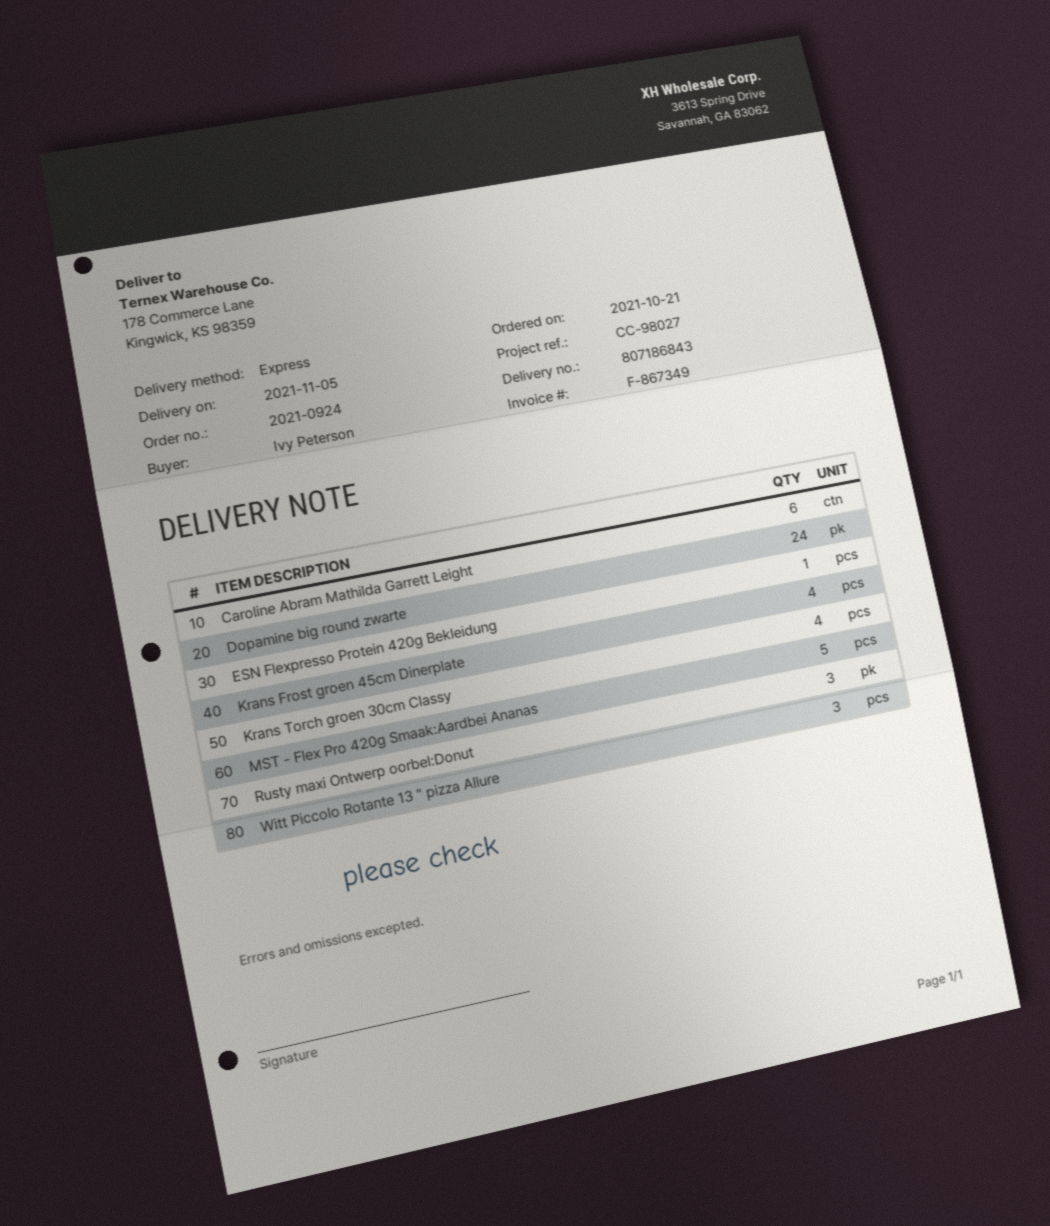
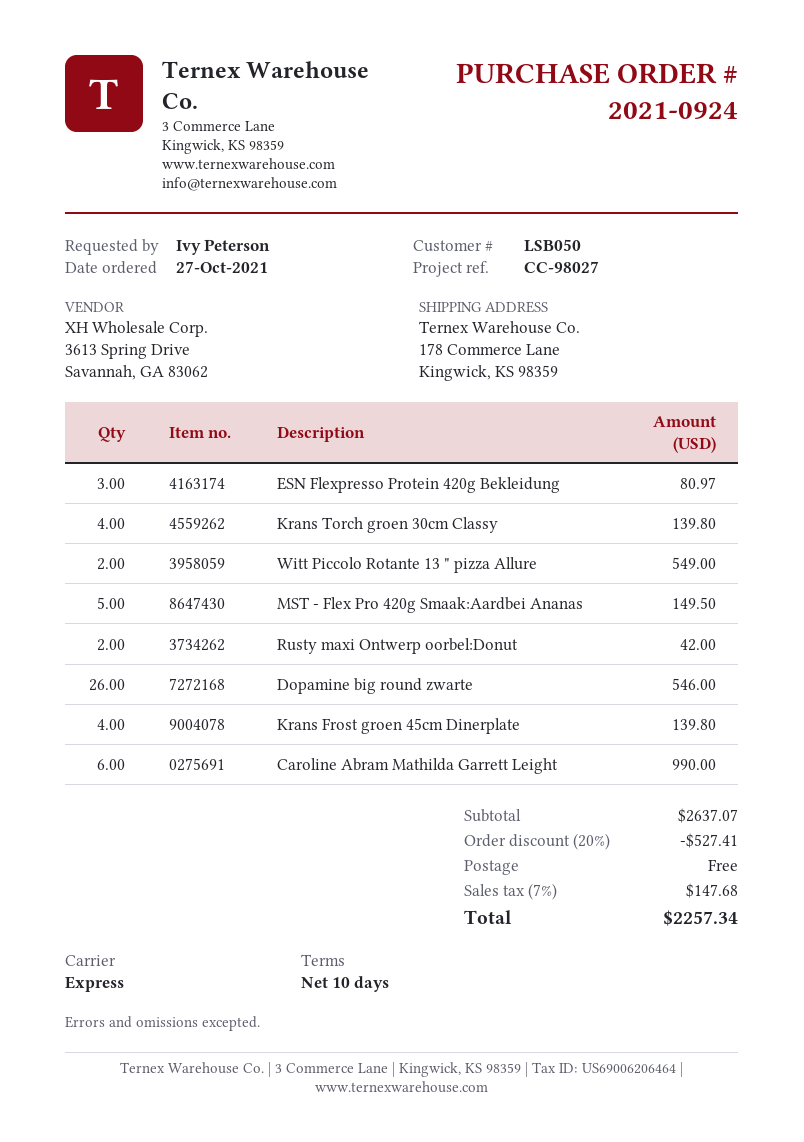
order date: 2021-10-21 -> 2021-10-27
Dopamine big round zwarte: 24 -> 26
ESN Flexpresso Protein 420g Bekleidung: 1 -> 3
Rusty maxi Ontwerp oorbel:Donut: 3 -> 2
Witt Piccolo Rotante 13 " pizza Allure: 3 -> 2

